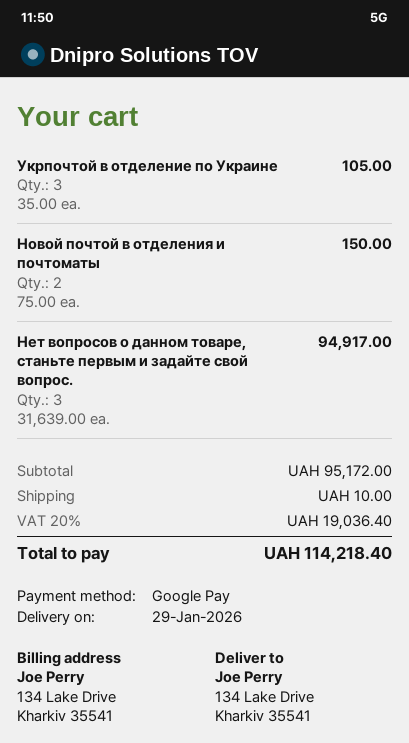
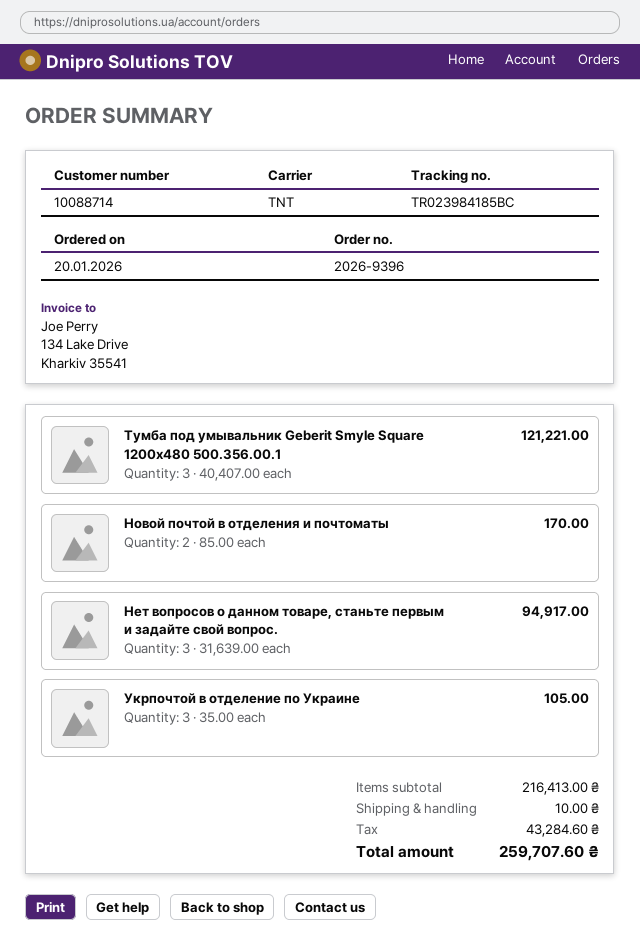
Новой почтой в отделения и почтоматы: 2 x 75.00 = 150.00 -> 2 x 85.00 = 170.00
Тумба под умывальник Geberit Smyle Square 1200х480 500.356.00.1: none -> 3 x 40407.00 = 121221.00
subtotal: 95172.00 -> 216413.00
tax: 19036.40 -> 43284.60
total: 114218.40 -> 259707.60

